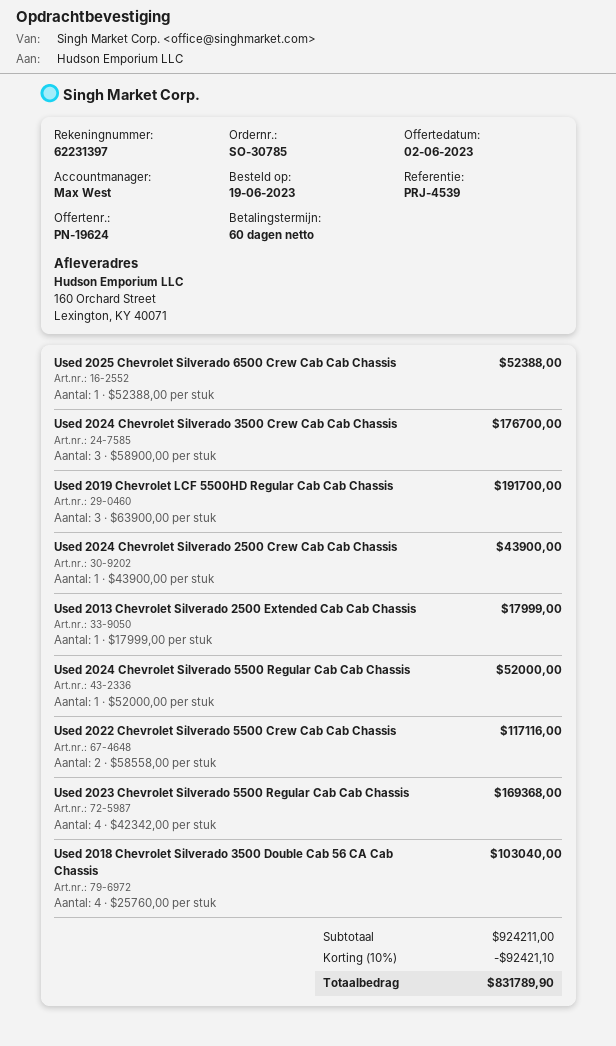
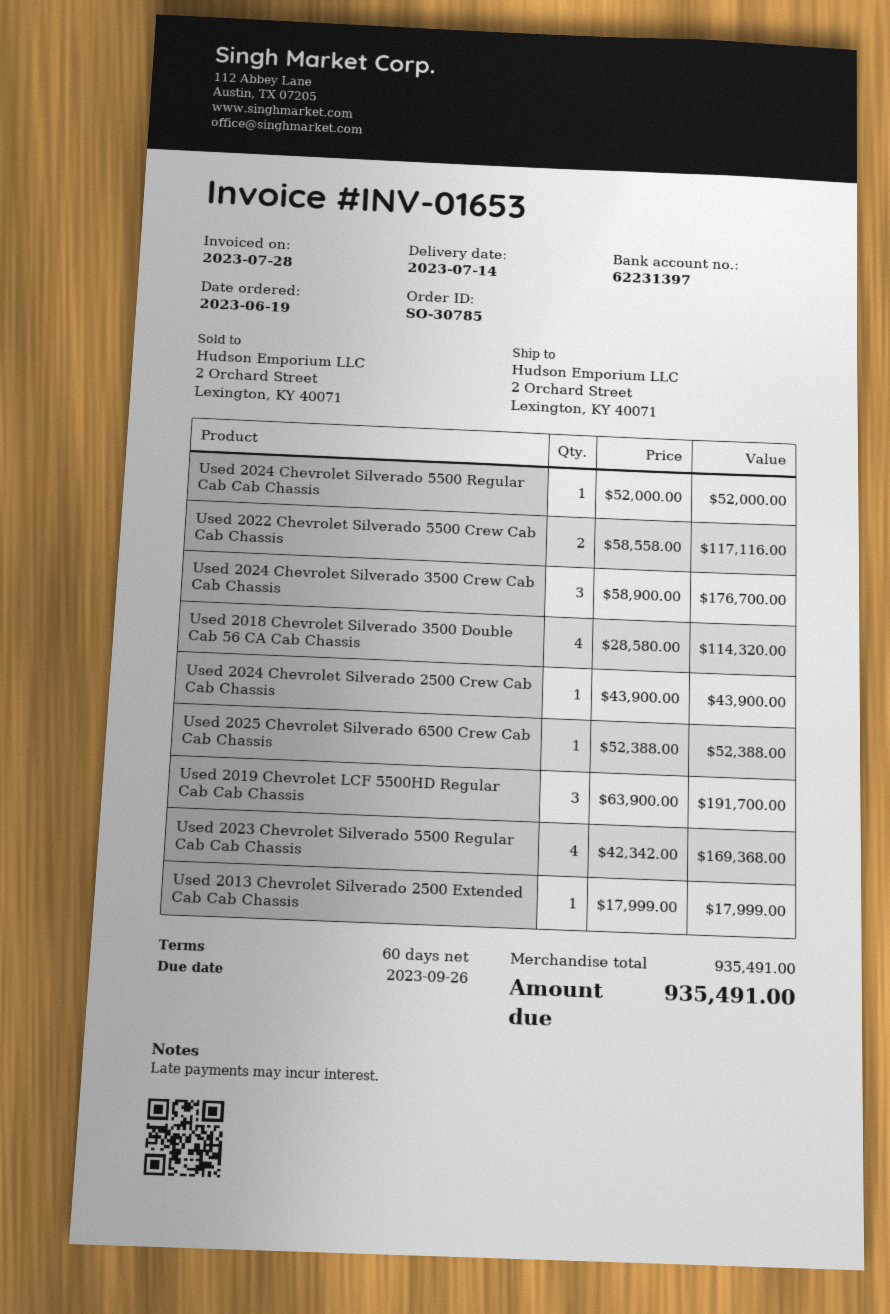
ship to: 160 Orchard Street, Lexington, KY 40071 -> 2 Orchard Street, Lexington, KY 40071
Used 2018 Chevrolet Silverado 3500 Double Cab 56 CA Cab Chassis: 4 x 25760.00 = 103040.00 -> 4 x 28580.00 = 114320.00
subtotal: 924211.00 -> 935491.00
discount: 10% = 92421.10 -> none
total: 831789.90 -> 935491.00

